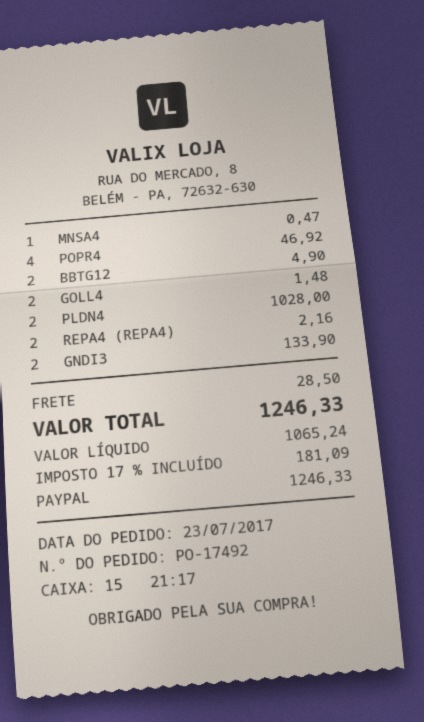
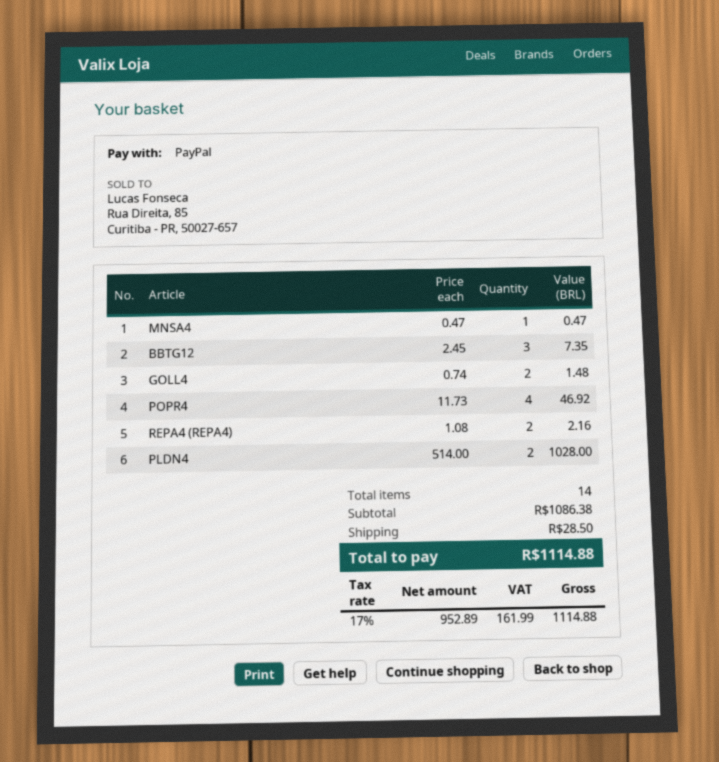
BBTG12: 2 for 4.90 -> 3 for 7.35
GNDI3: 2 for 133.90 -> none
net: 1065.24 -> 952.89
tax: 17% = 181.09 -> 17% = 161.99
total: 1246.33 -> 1114.88

